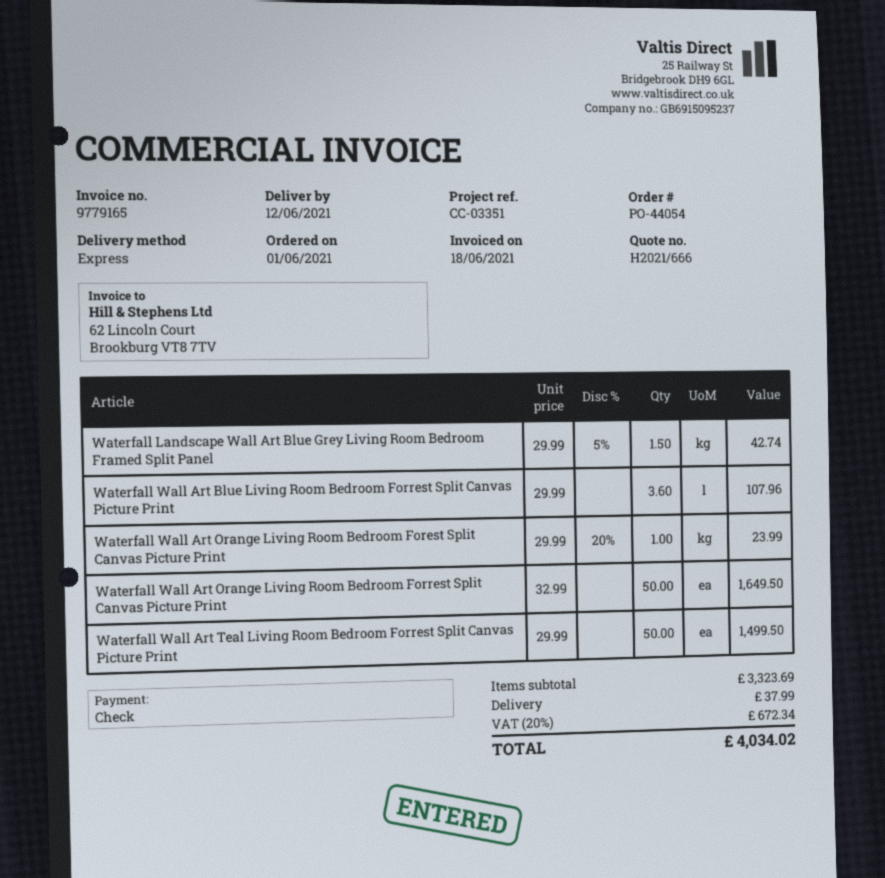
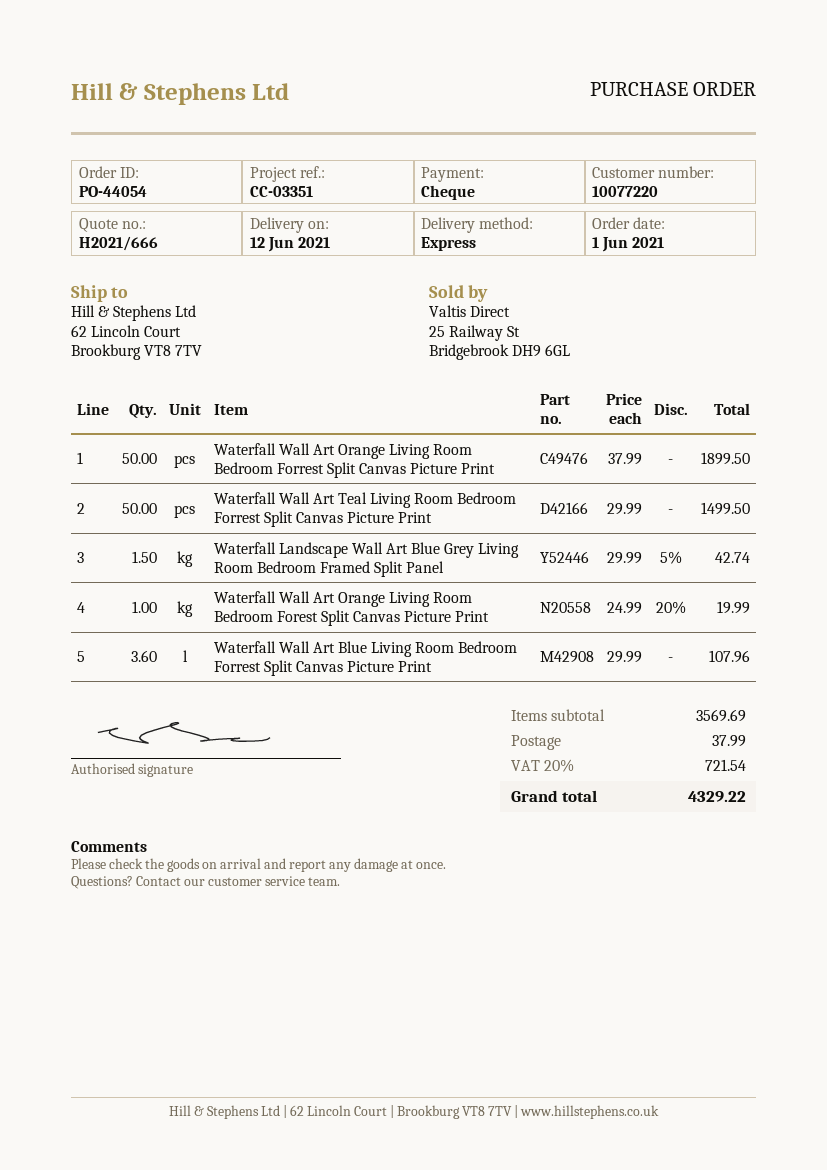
Waterfall Wall Art Orange Living Room Bedroom Forest Split Canvas Picture Print: 1 x 29.99 - 20% = 23.99 -> 1 x 24.99 - 20% = 19.99
Waterfall Wall Art Orange Living Room Bedroom Forrest Split Canvas Picture Print: 50 x 32.99 = 1649.50 -> 50 x 37.99 = 1899.50
subtotal: 3323.69 -> 3569.69
tax: 20% = 672.34 -> 20% = 721.54
total: 4034.02 -> 4329.22

